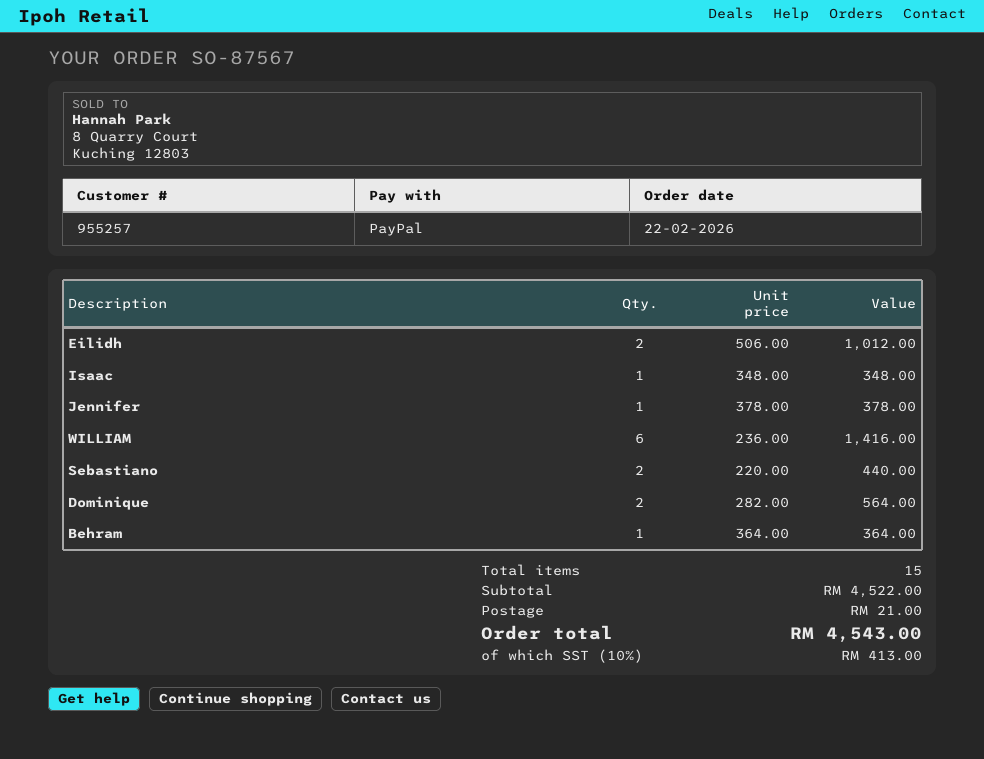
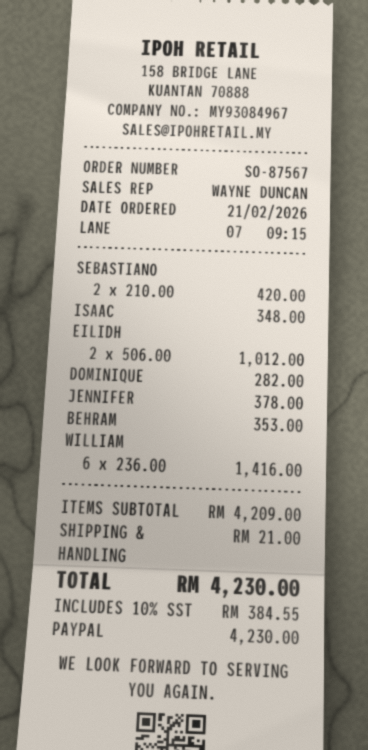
order date: 2026-02-22 -> 2026-02-21
Sebastiano: 2 x 220.00 = 440.00 -> 2 x 210.00 = 420.00
Dominique: 2 x 282.00 = 564.00 -> 1 x 282.00 = 282.00
Behram: 1 x 364.00 = 364.00 -> 1 x 353.00 = 353.00
subtotal: 4522.00 -> 4209.00
tax: 10% = 413.00 -> 10% = 384.55
total: 4543.00 -> 4230.00

